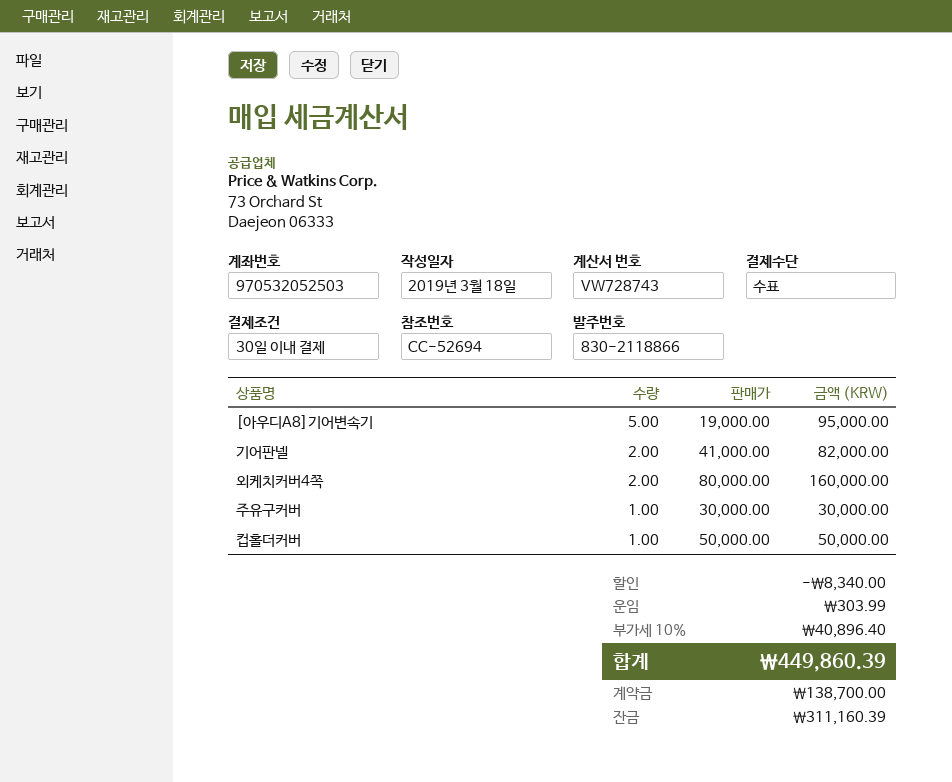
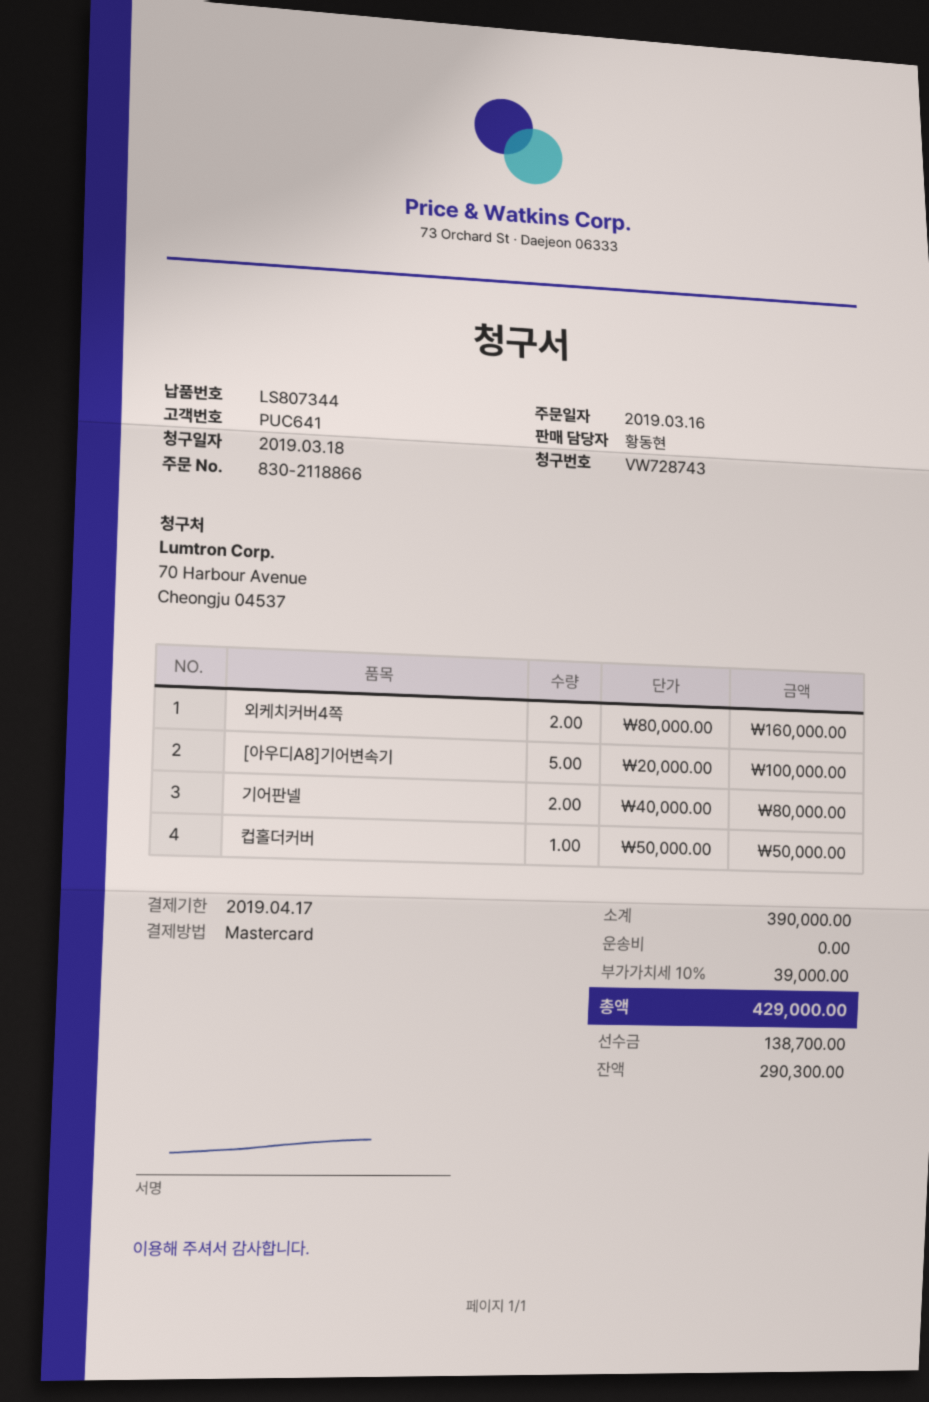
payment method: cheque -> Mastercard
[아우디A8]기어변속기: 5 x 19000.00 = 95000.00 -> 5 x 20000.00 = 100000.00
기어판넬: 2 x 41000.00 = 82000.00 -> 2 x 40000.00 = 80000.00
주유구커버: 1 x 30000.00 = 30000.00 -> none
discount: 8340.00 -> none
shipping: 303.99 -> 0.00
tax: 10% = 40896.40 -> 10% = 39000.00
total: 449860.39 -> 429000.00
balance: 311160.39 -> 290300.00

